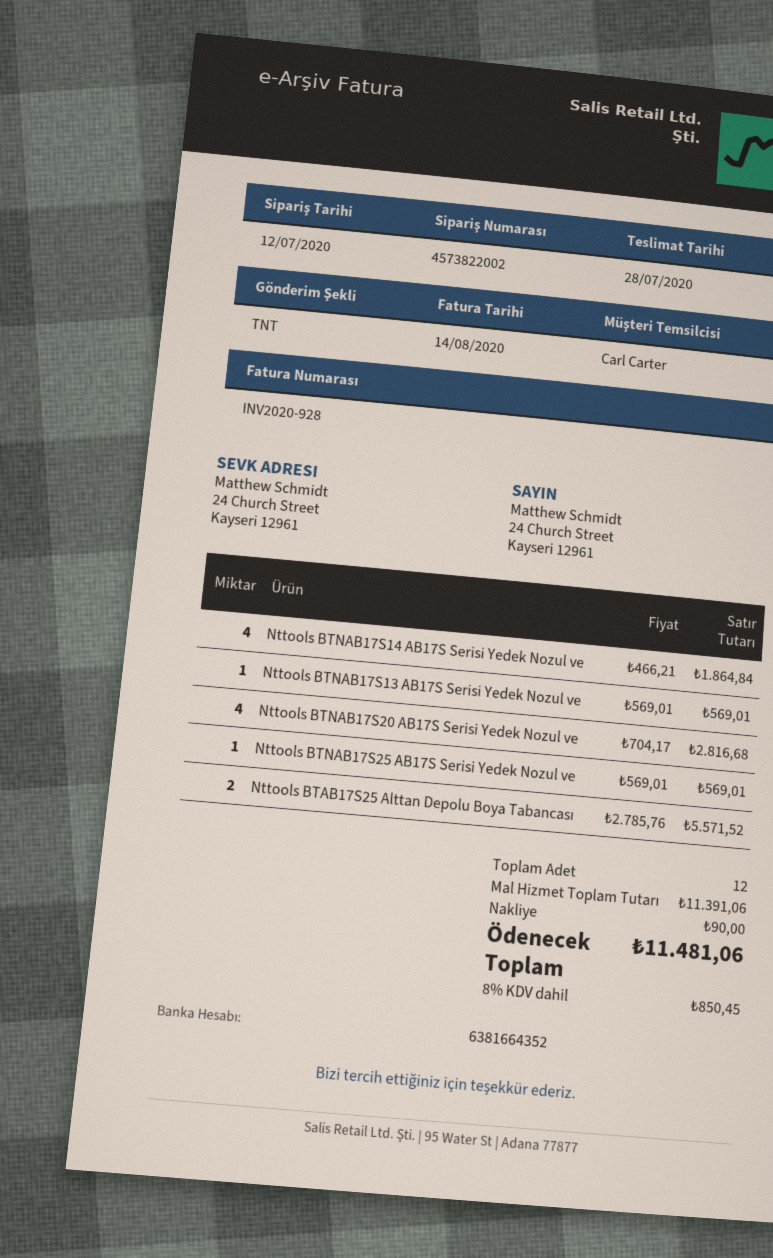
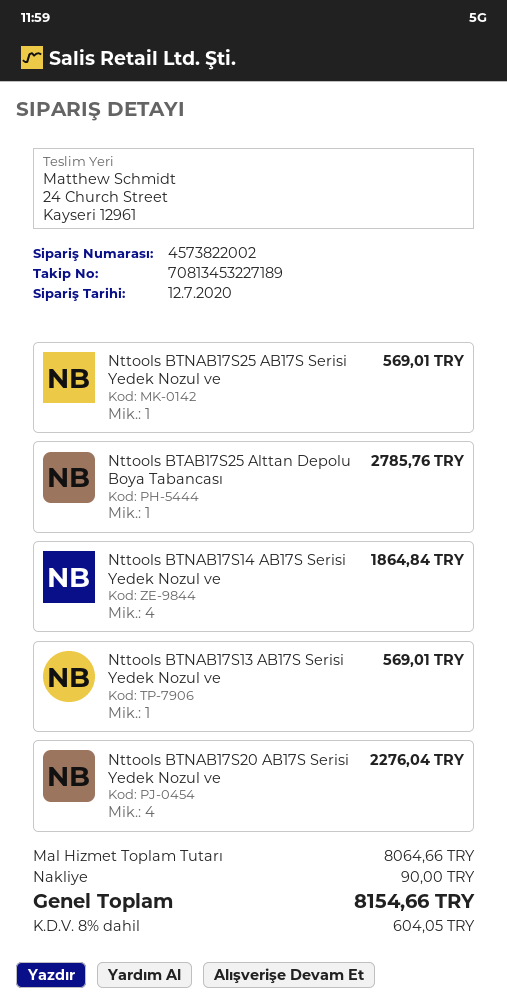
Nttools BTNAB17S20 AB17S Serisi Yedek Nozul ve: 4 for 2816.68 -> 4 for 2276.04
Nttools BTAB17S25 Alttan Depolu Boya Tabancası: 2 for 5571.52 -> 1 for 2785.76
subtotal: 11391.06 -> 8064.66
tax: 8% = 850.45 -> 8% = 604.05
total: 11481.06 -> 8154.66

